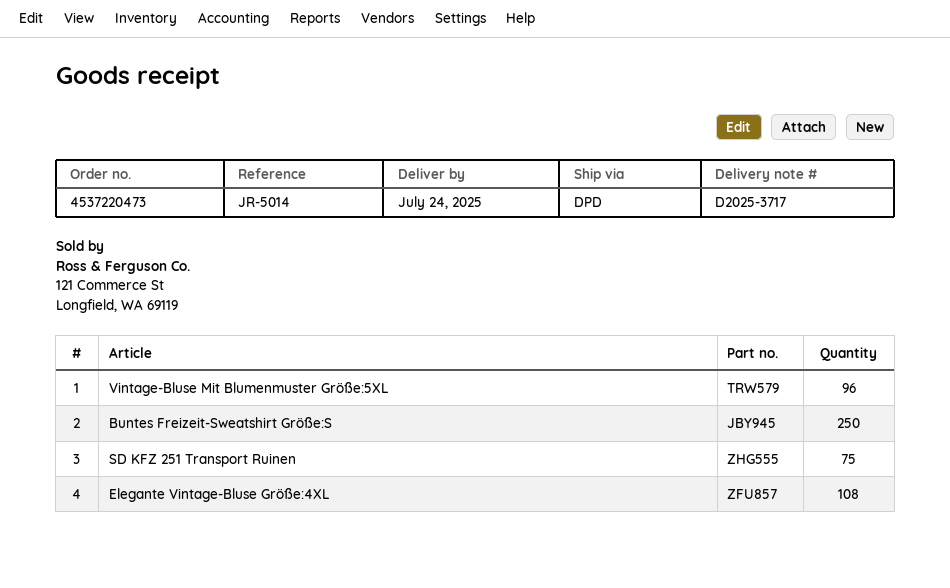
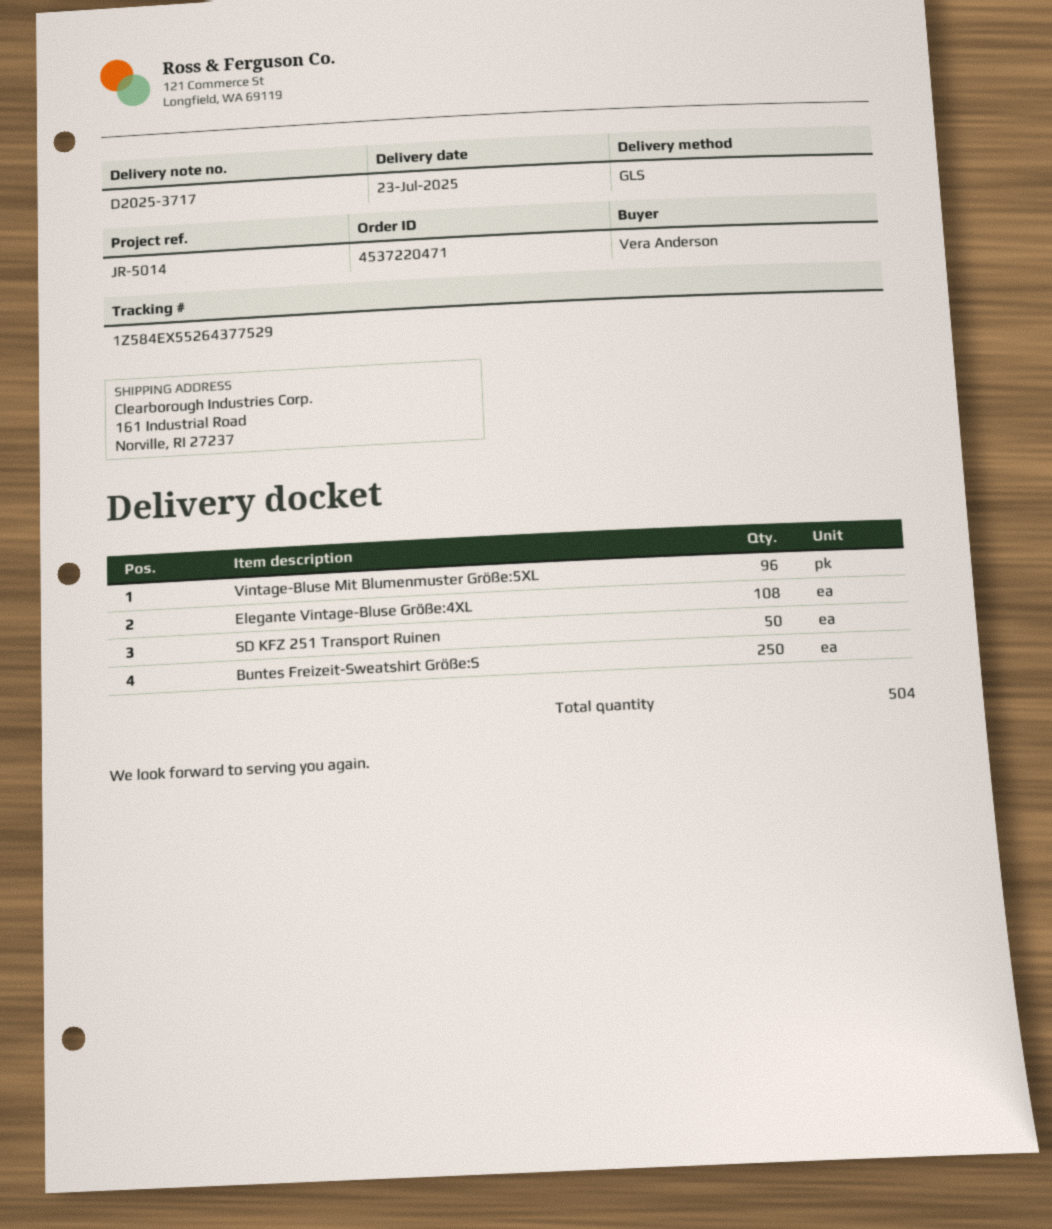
order number: 4537220473 -> 4537220471
delivery date: 2025-07-24 -> 2025-07-23
shipping method: DPD -> GLS
SD KFZ 251 Transport Ruinen: 75 -> 50

